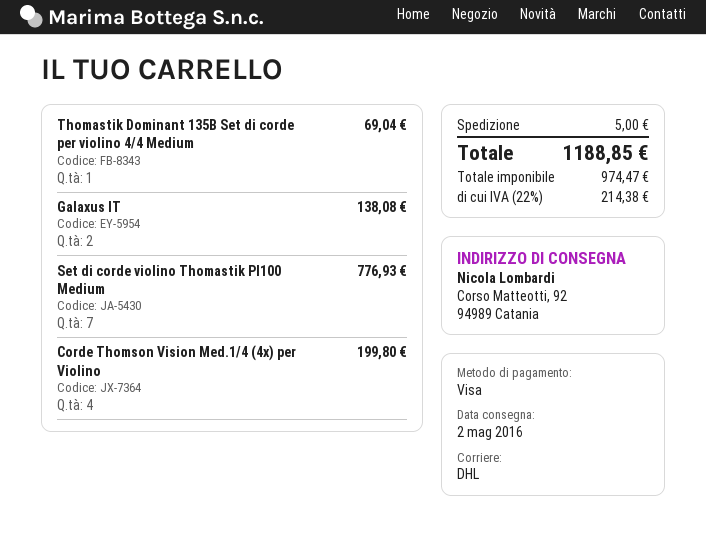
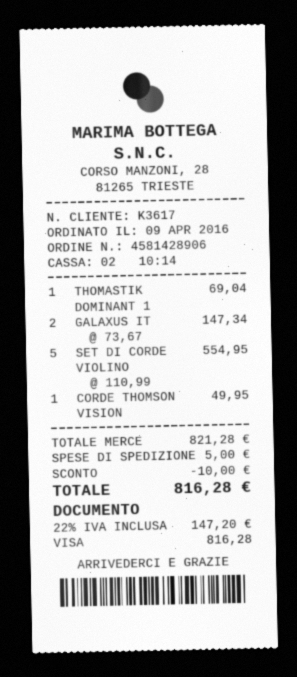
Galaxus IT: 2 for 138.08 -> 2 for 147.34
Set di corde violino Thomastik PI100 Medium: 7 for 776.93 -> 5 for 554.95
Corde Thomson Vision Med.1/4 (4x) per Violino: 4 for 199.80 -> 1 for 49.95
discount: none -> 10.00
tax: 22% = 214.38 -> 22% = 147.20
total: 1188.85 -> 816.28

